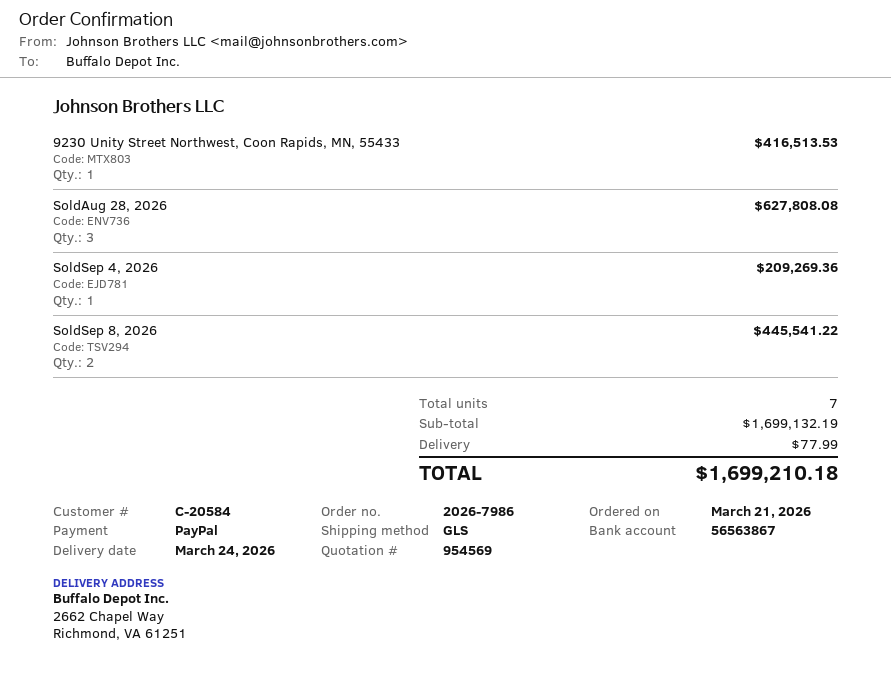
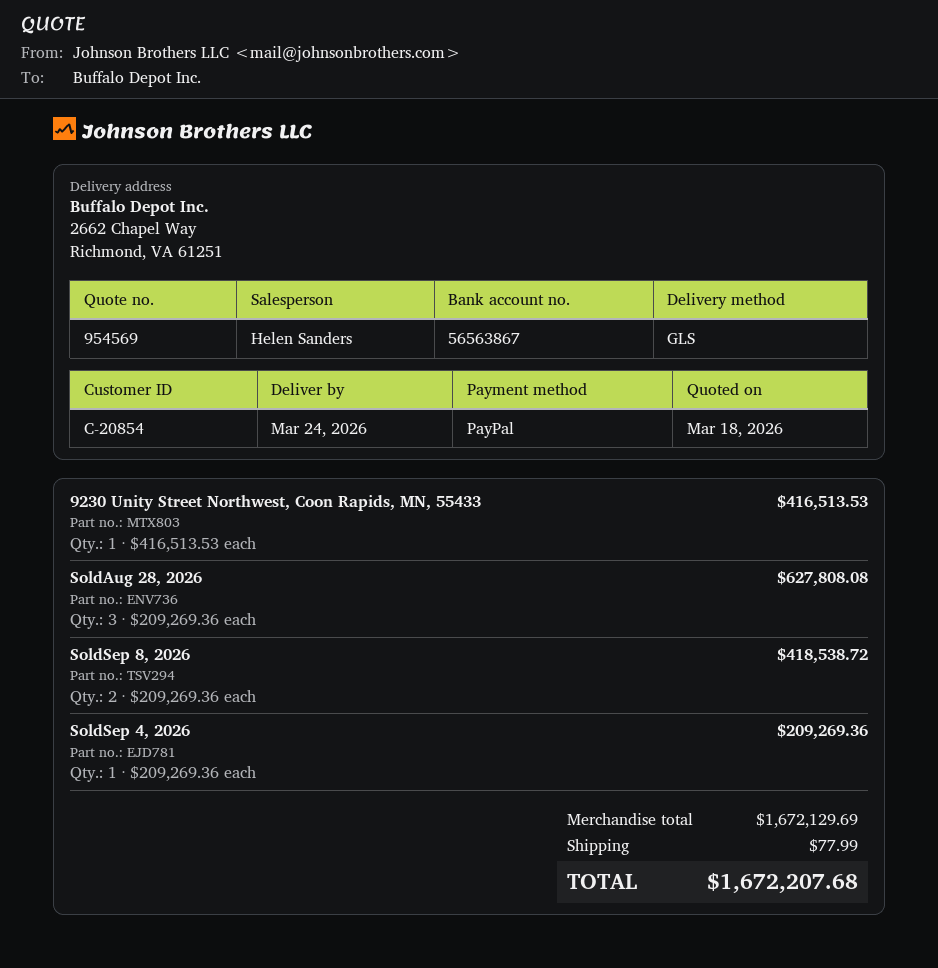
customer number: C-20584 -> C-20854
SoldSep 8, 2026: 2 for 445541.22 -> 2 for 418538.72
subtotal: 1699132.19 -> 1672129.69
total: 1699210.18 -> 1672207.68

